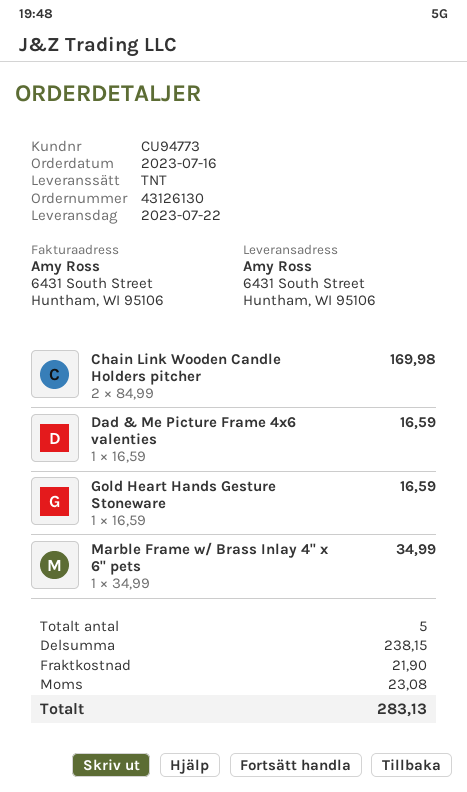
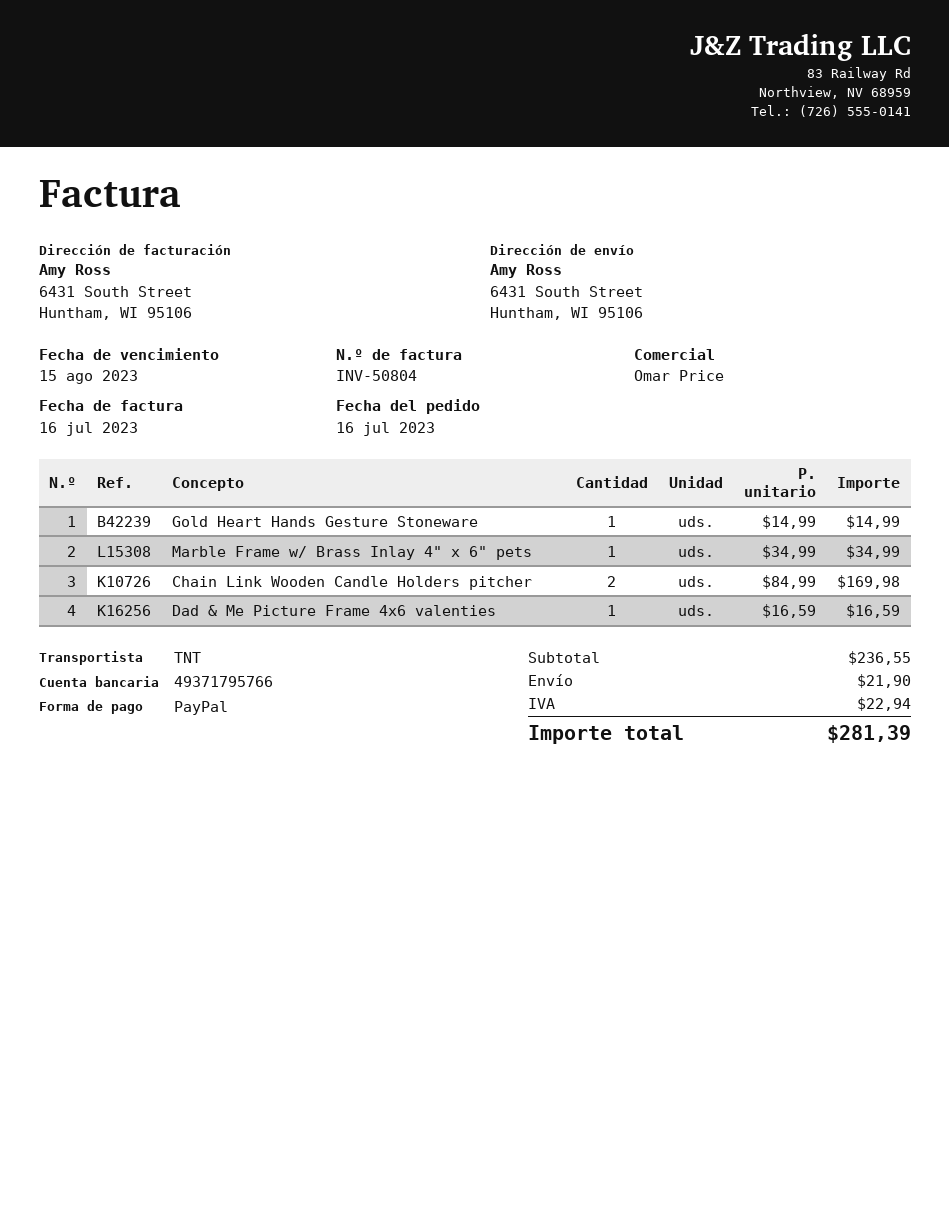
Gold Heart Hands Gesture Stoneware: 1 x 16.59 = 16.59 -> 1 x 14.99 = 14.99
subtotal: 238.15 -> 236.55
tax: 23.08 -> 22.94
total: 283.13 -> 281.39

